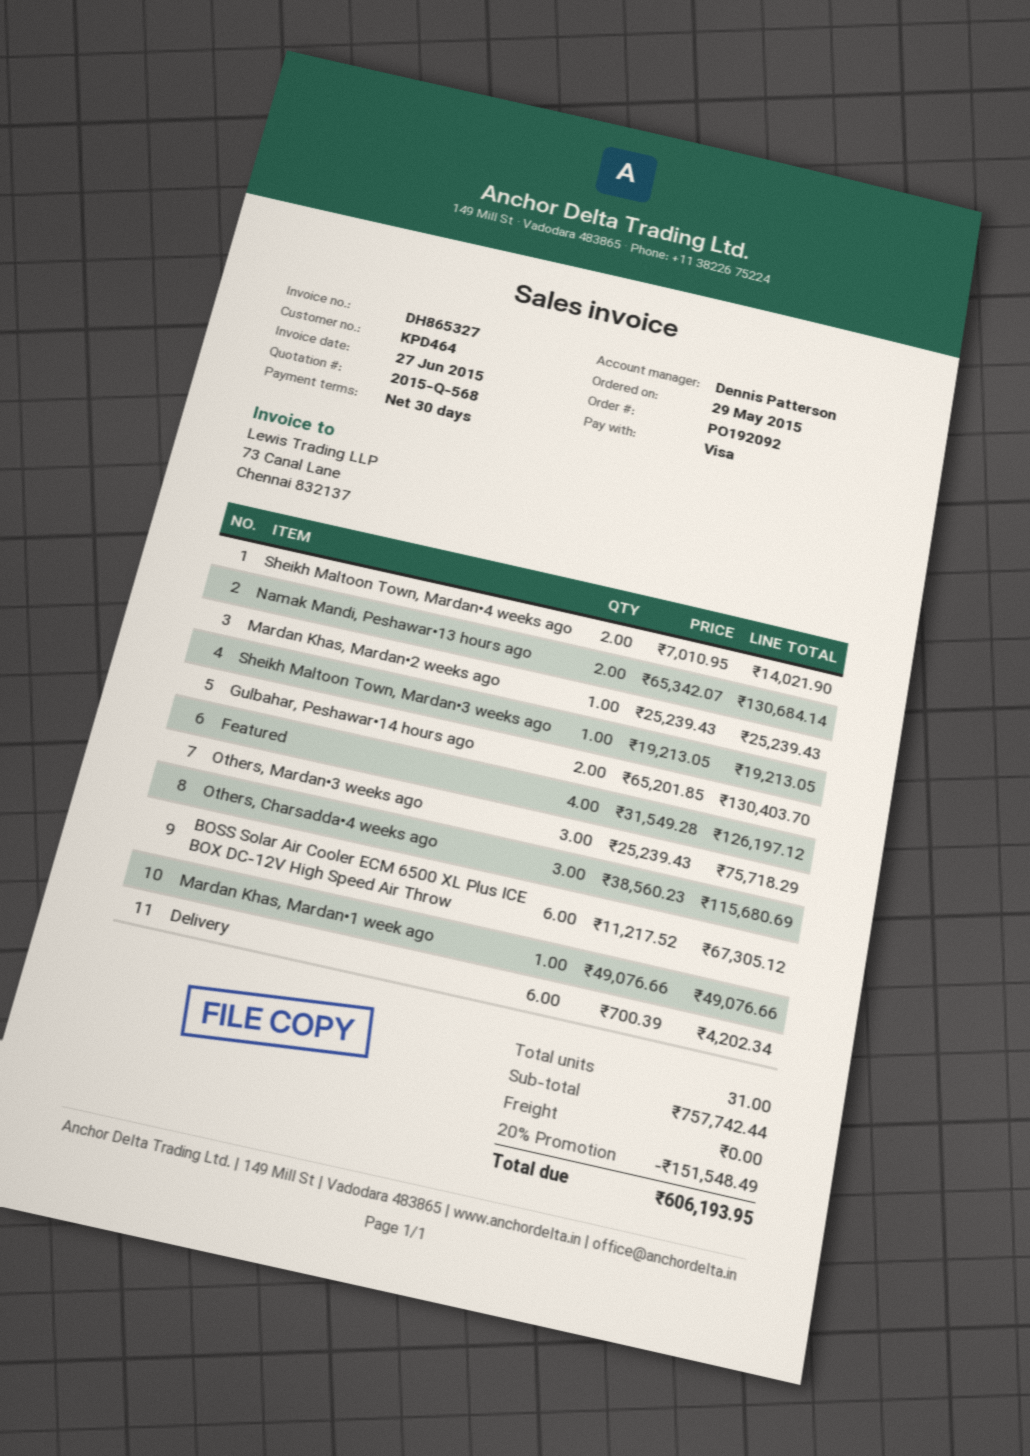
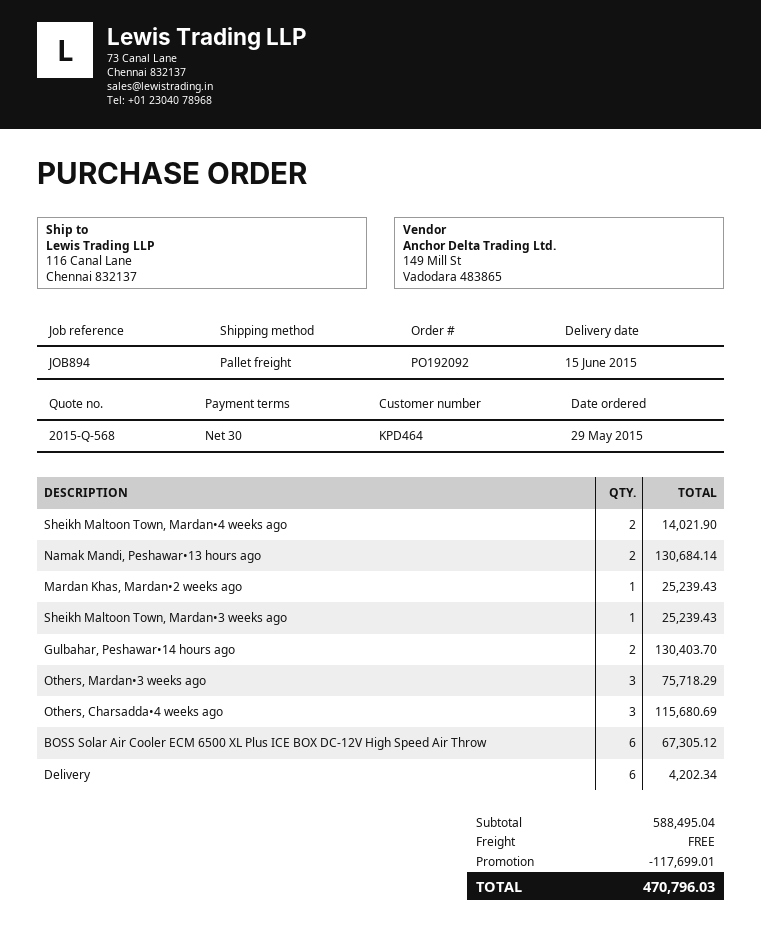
Sheikh Maltoon Town, Mardan•3 weeks ago: 1 for 19213.05 -> 1 for 25239.43
Featured: 4 for 126197.12 -> none
Mardan Khas, Mardan•1 week ago: 1 for 49076.66 -> none
subtotal: 757742.44 -> 588495.04
discount: 151548.49 -> 117699.01
total: 606193.95 -> 470796.03

